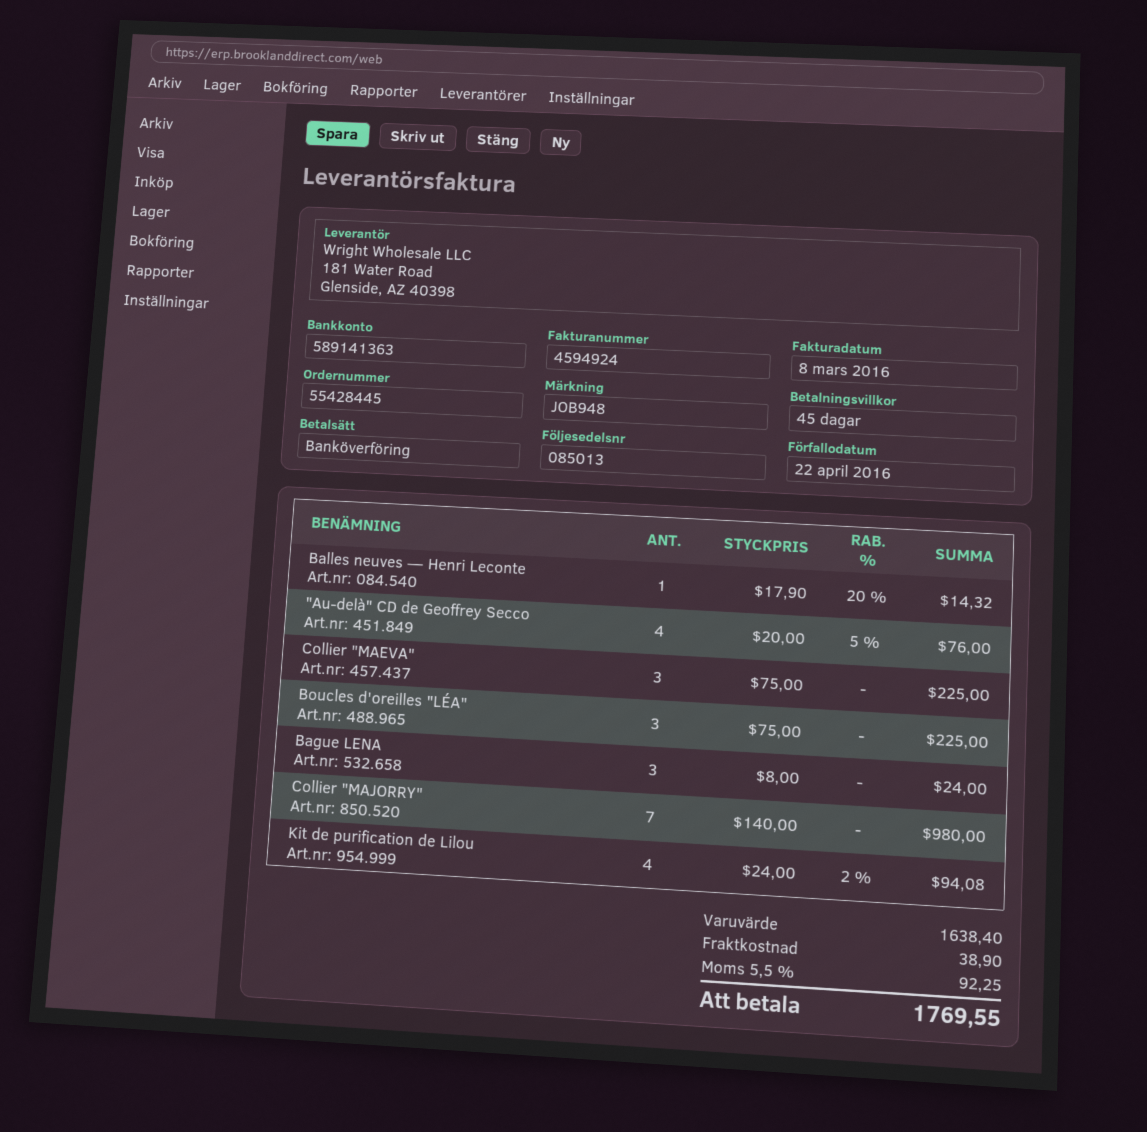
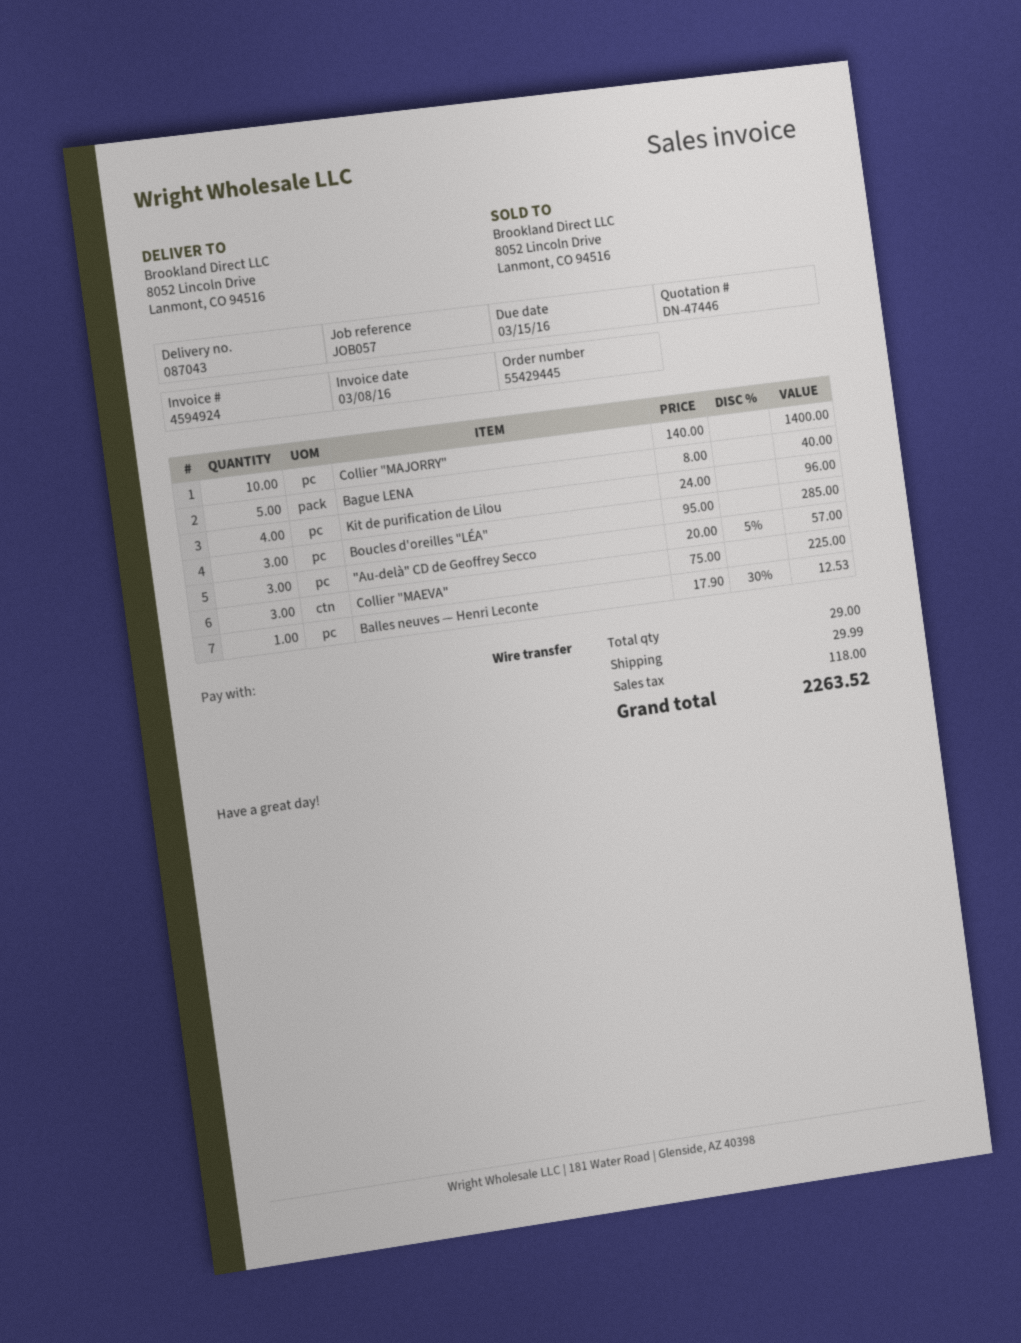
order number: 55428445 -> 55429445
delivery note number: 085013 -> 087043
due date: 2016-04-22 -> 2016-03-15
reference: JOB948 -> JOB057
Balles neuves — Henri Leconte: 1 x 17.90 - 20% = 14.32 -> 1 x 17.90 - 30% = 12.53
"Au-delà" CD de Geoffrey Secco: 4 x 20.00 - 5% = 76.00 -> 3 x 20.00 - 5% = 57.00
Boucles d'oreilles "LÉA": 3 x 75.00 = 225.00 -> 3 x 95.00 = 285.00
Bague LENA: 3 x 8.00 = 24.00 -> 5 x 8.00 = 40.00
Collier "MAJORRY": 7 x 140.00 = 980.00 -> 10 x 140.00 = 1400.00
Kit de purification de Lilou: 4 x 24.00 - 2% = 94.08 -> 4 x 24.00 = 96.00
shipping: 38.90 -> 29.99
tax: 92.25 -> 118.00
total: 1769.55 -> 2263.52

